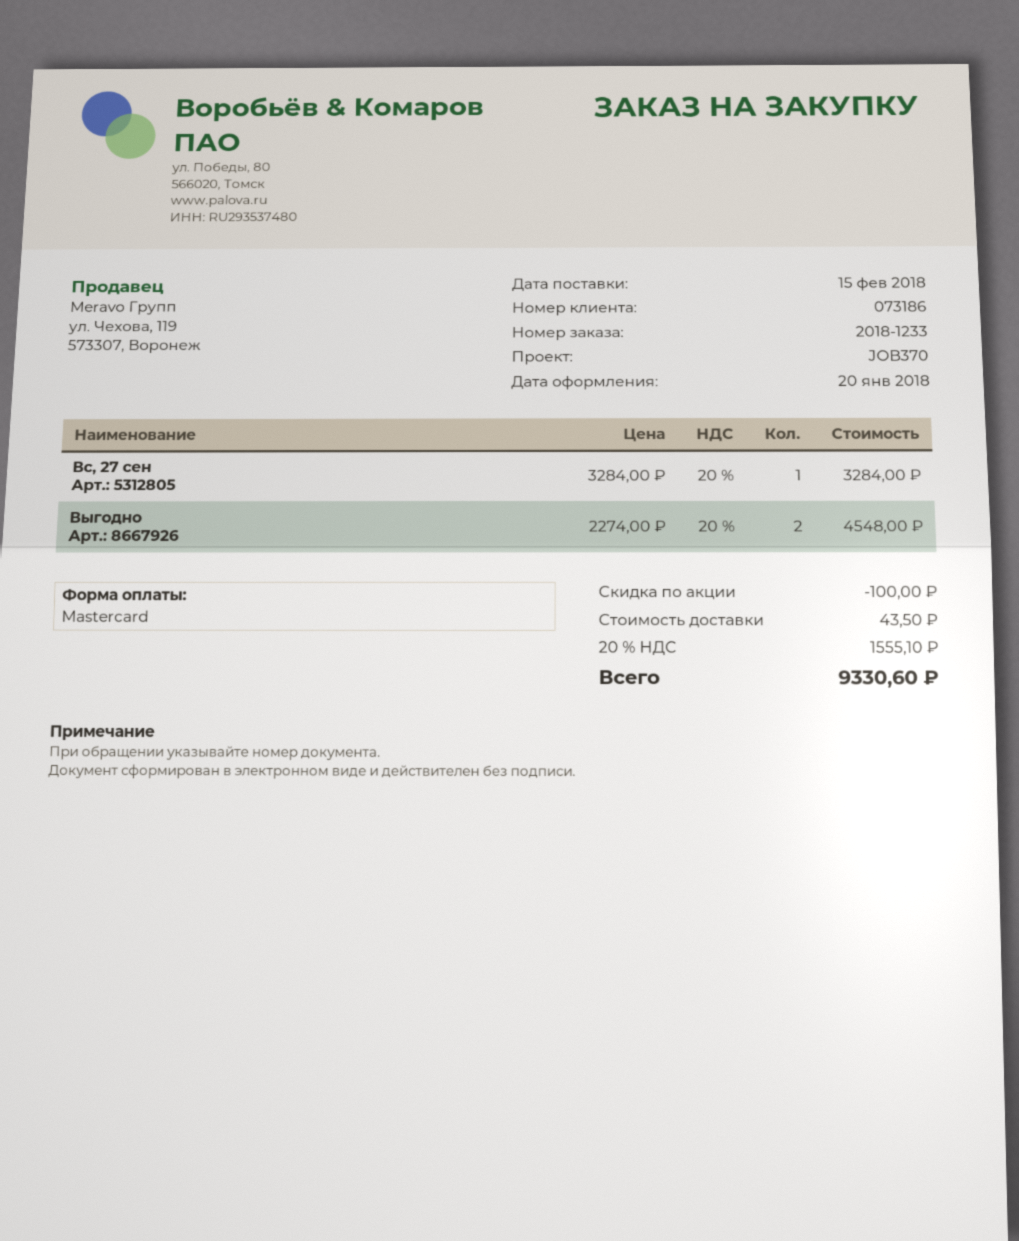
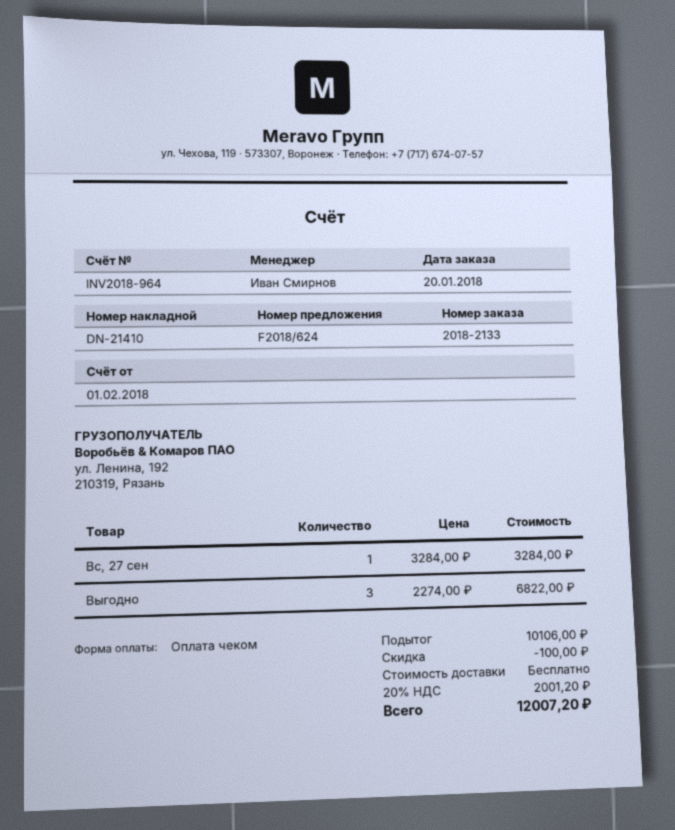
order number: 2018-1233 -> 2018-2133
payment method: Mastercard -> cheque
Выгодно: 2 x 2274.00 = 4548.00 -> 3 x 2274.00 = 6822.00
shipping: 43.50 -> 0.00
tax: 20% = 1555.10 -> 20% = 2001.20
total: 9330.60 -> 12007.20

